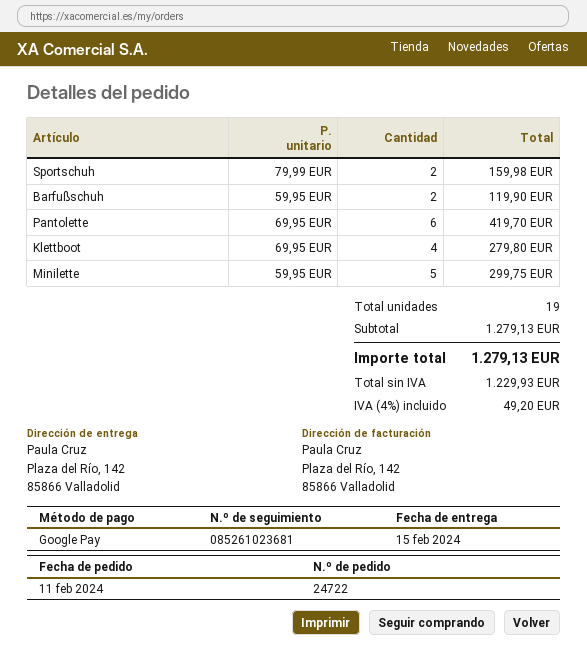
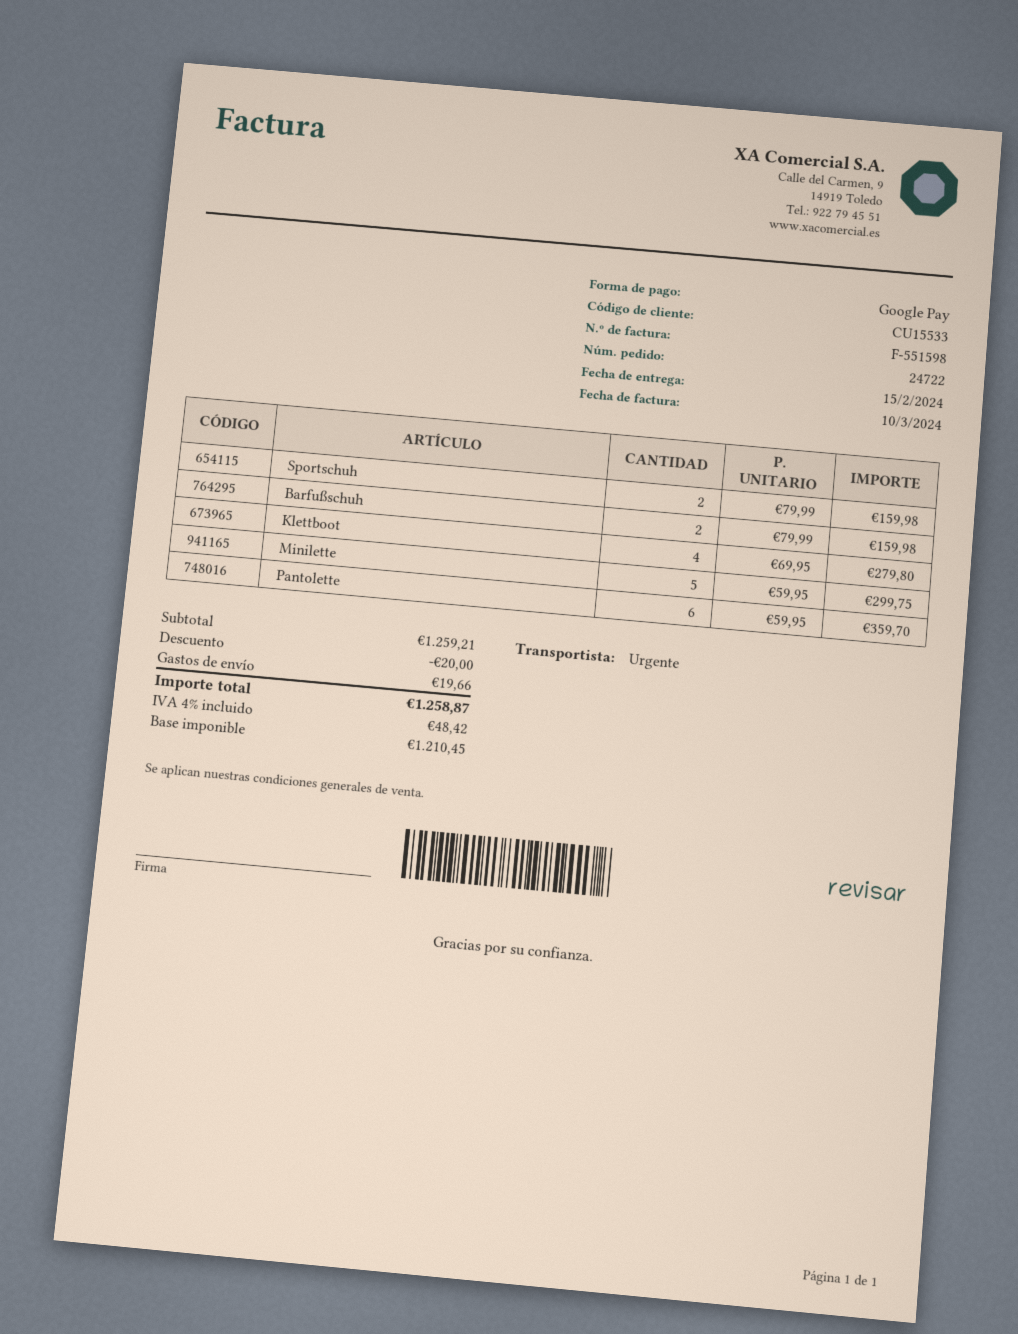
Barfußschuh: 2 x 59.95 = 119.90 -> 2 x 79.99 = 159.98
Pantolette: 6 x 69.95 = 419.70 -> 6 x 59.95 = 359.70
subtotal: 1279.13 -> 1259.21
discount: none -> 20.00
shipping: none -> 19.66
net: 1229.93 -> 1210.45
tax: 4% = 49.20 -> 4% = 48.42
total: 1279.13 -> 1258.87

